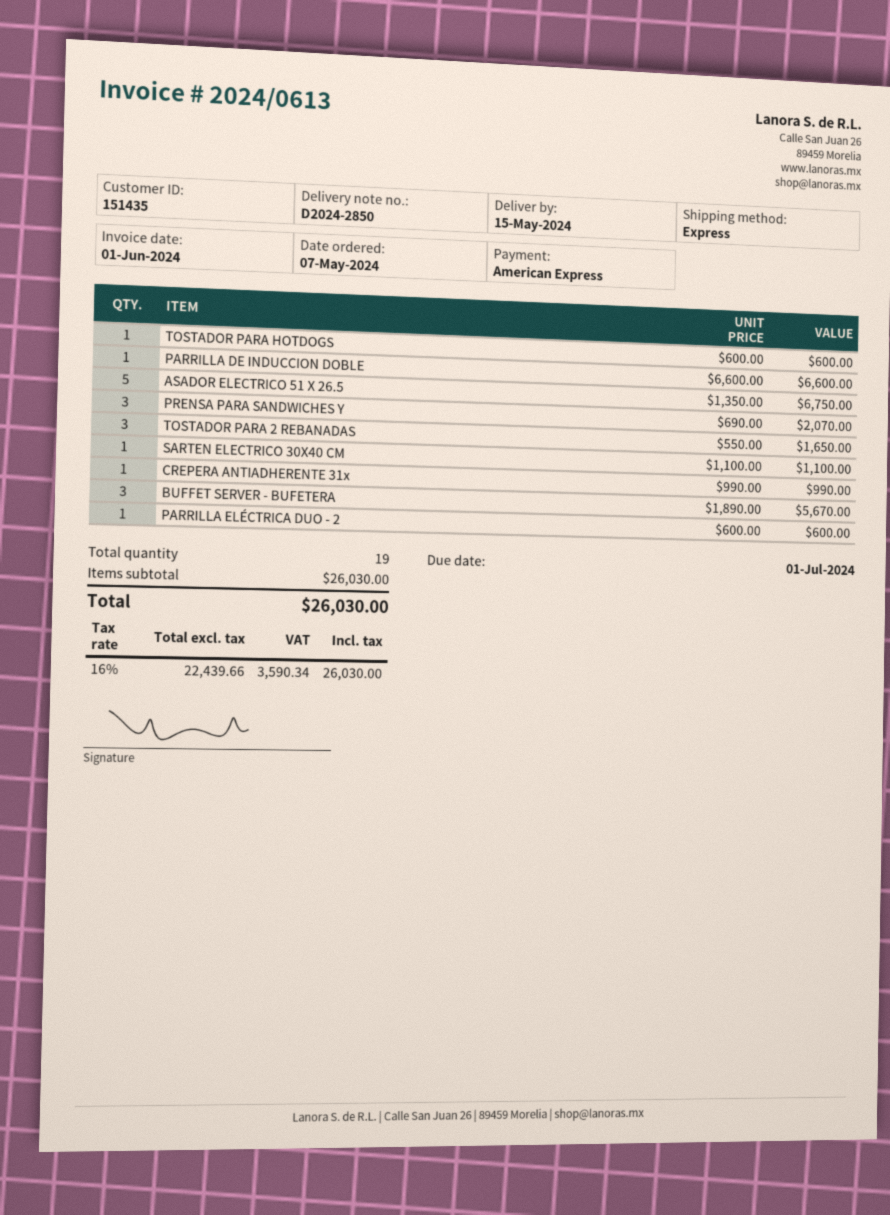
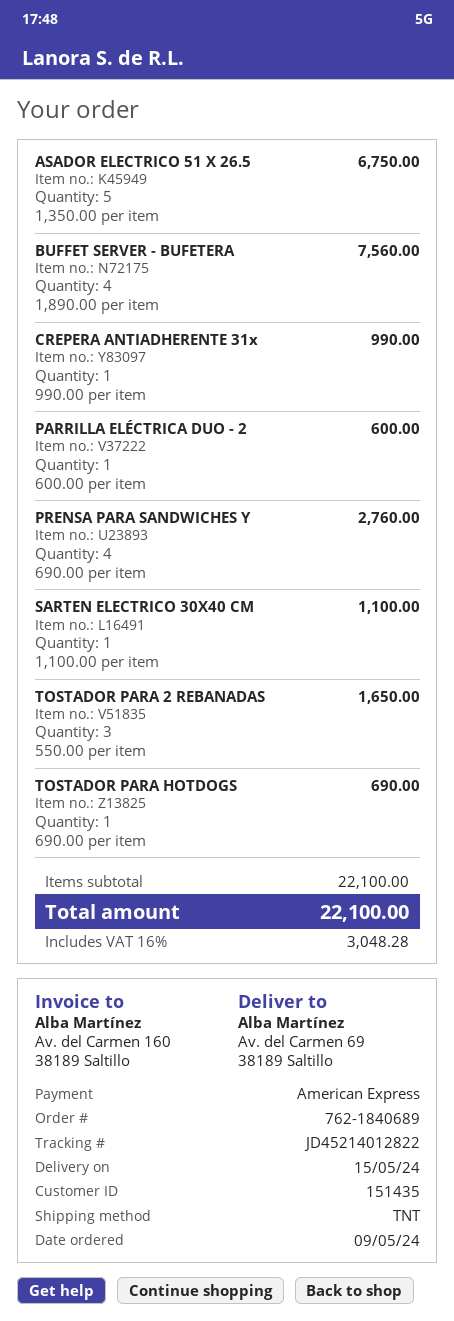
order date: 2024-05-07 -> 2024-05-09
shipping method: express -> TNT
TOSTADOR PARA HOTDOGS: 1 x 600.00 = 600.00 -> 1 x 690.00 = 690.00
PARRILLA DE INDUCCION DOBLE: 1 x 6600.00 = 6600.00 -> none
PRENSA PARA SANDWICHES Y: 3 x 690.00 = 2070.00 -> 4 x 690.00 = 2760.00
BUFFET SERVER - BUFETERA: 3 x 1890.00 = 5670.00 -> 4 x 1890.00 = 7560.00
subtotal: 26030.00 -> 22100.00
tax: 16% = 3590.34 -> 16% = 3048.28
total: 26030.00 -> 22100.00

